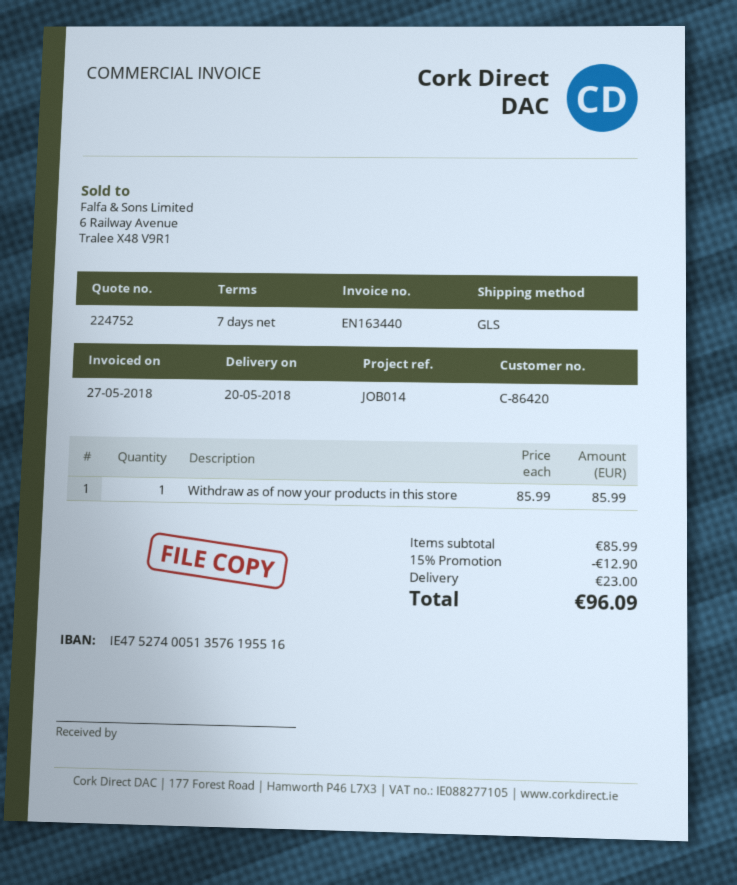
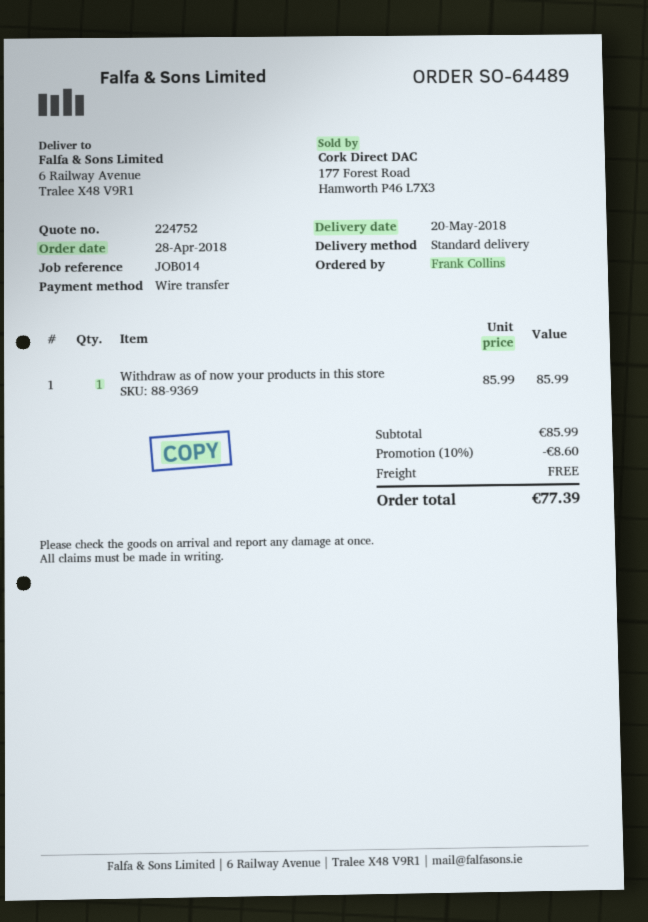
shipping method: GLS -> standard
discount: 15% = 12.90 -> 10% = 8.60
shipping: 23.00 -> 0.00
total: 96.09 -> 77.39

